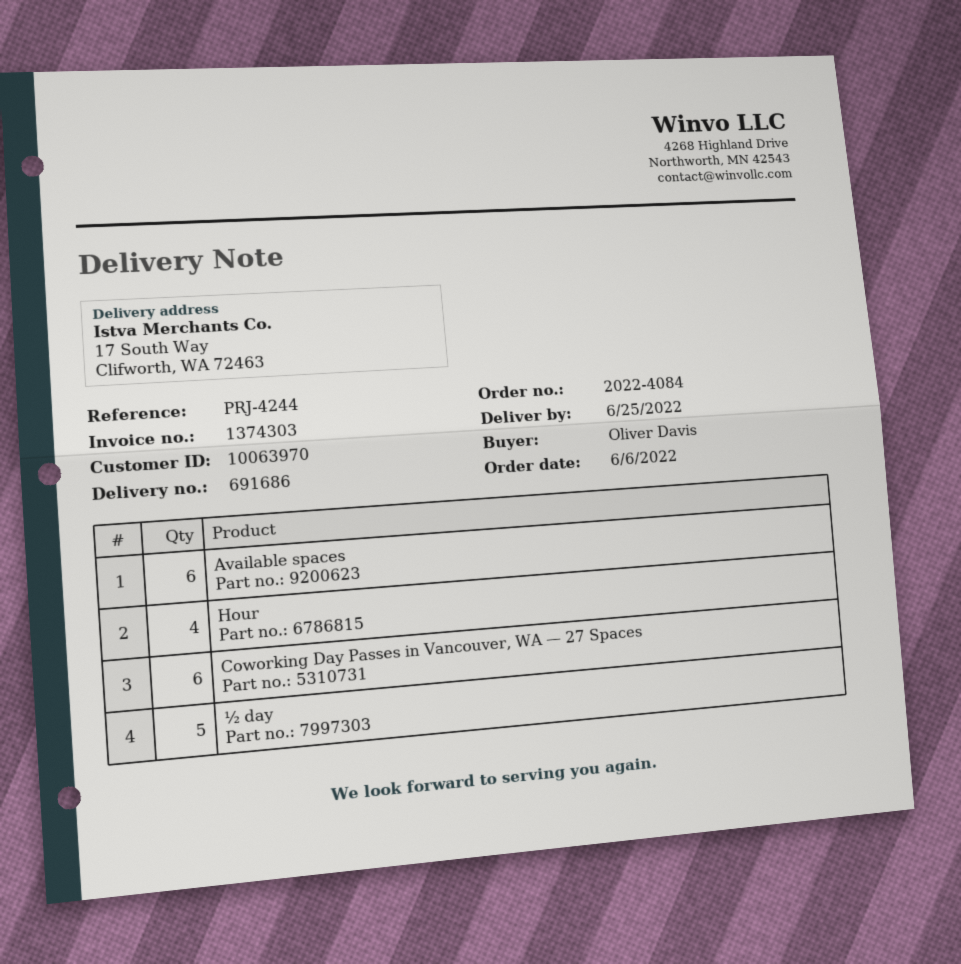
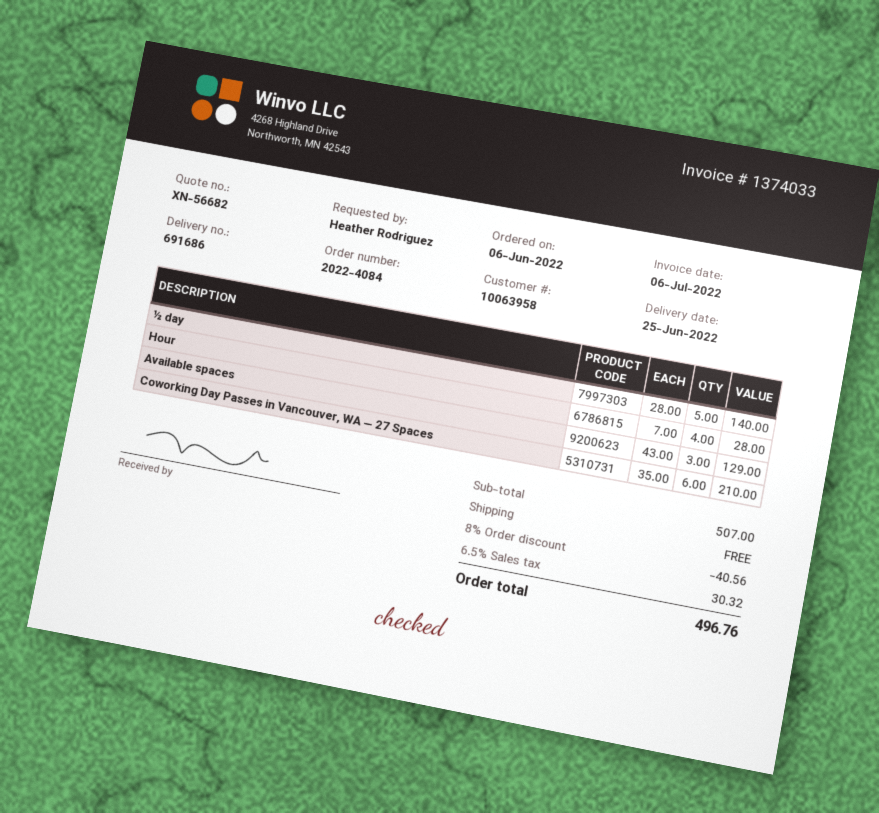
invoice number: 1374303 -> 1374033
customer number: 10063970 -> 10063958
ordered by: Oliver Davis -> Heather Rodriguez
Available spaces: 6 -> 3

